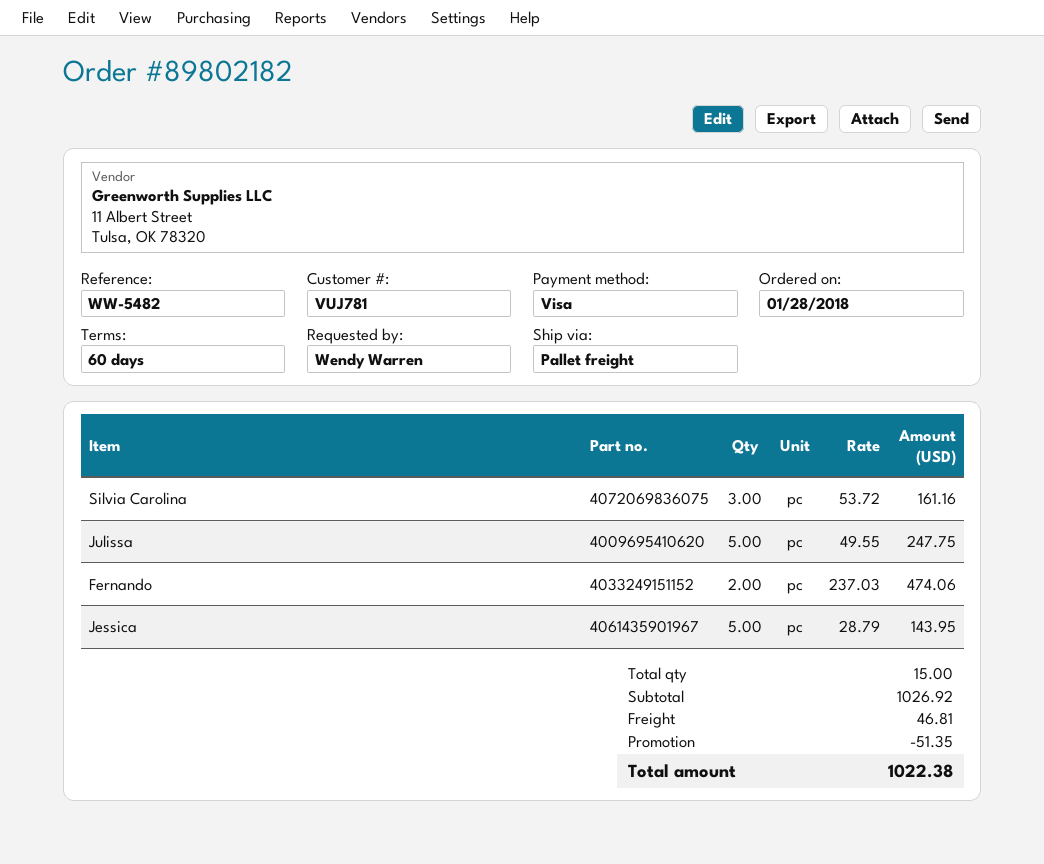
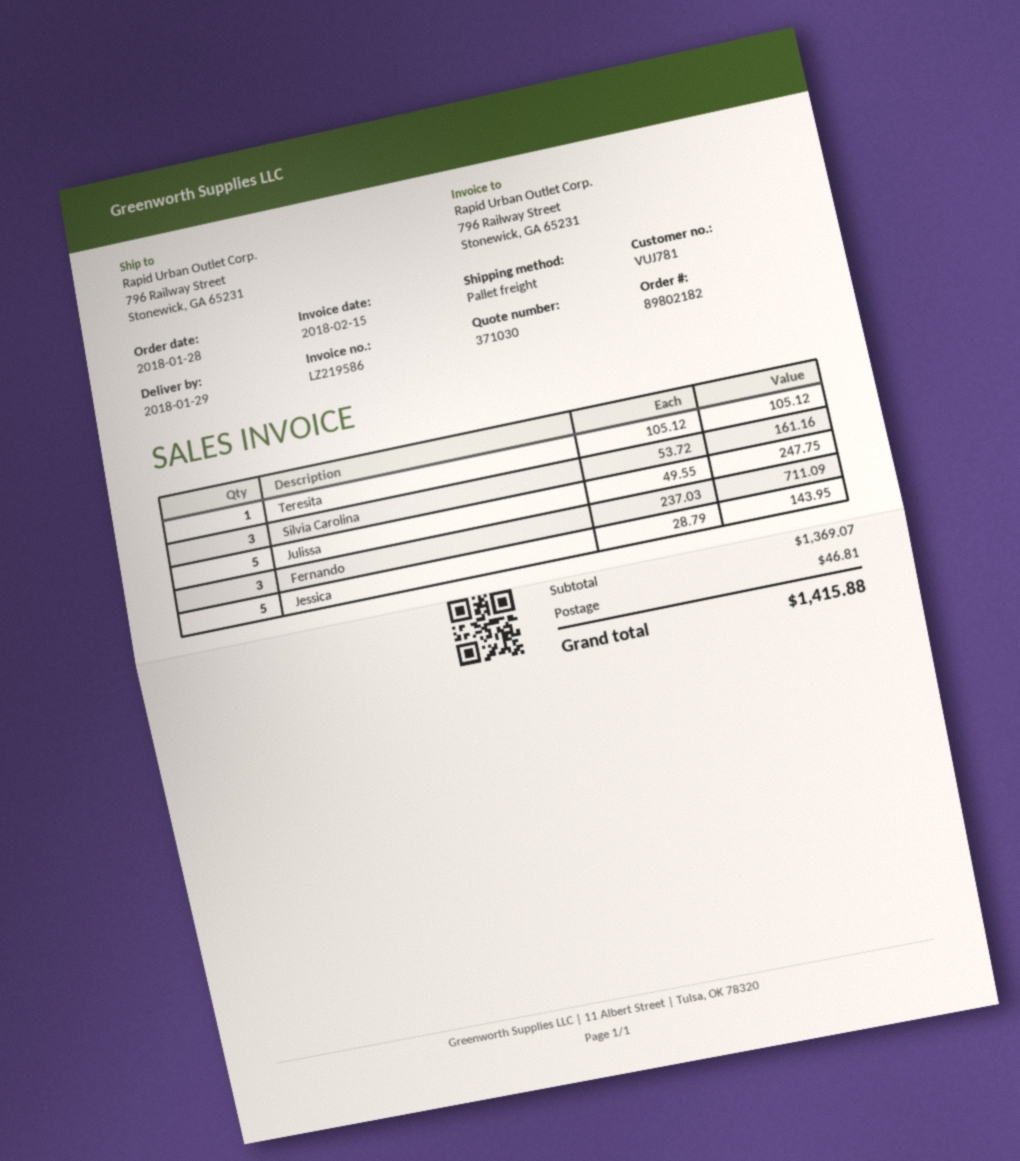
Fernando: 2 x 237.03 = 474.06 -> 3 x 237.03 = 711.09
Teresita: none -> 1 x 105.12 = 105.12
subtotal: 1026.92 -> 1369.07
discount: 51.35 -> none
total: 1022.38 -> 1415.88

